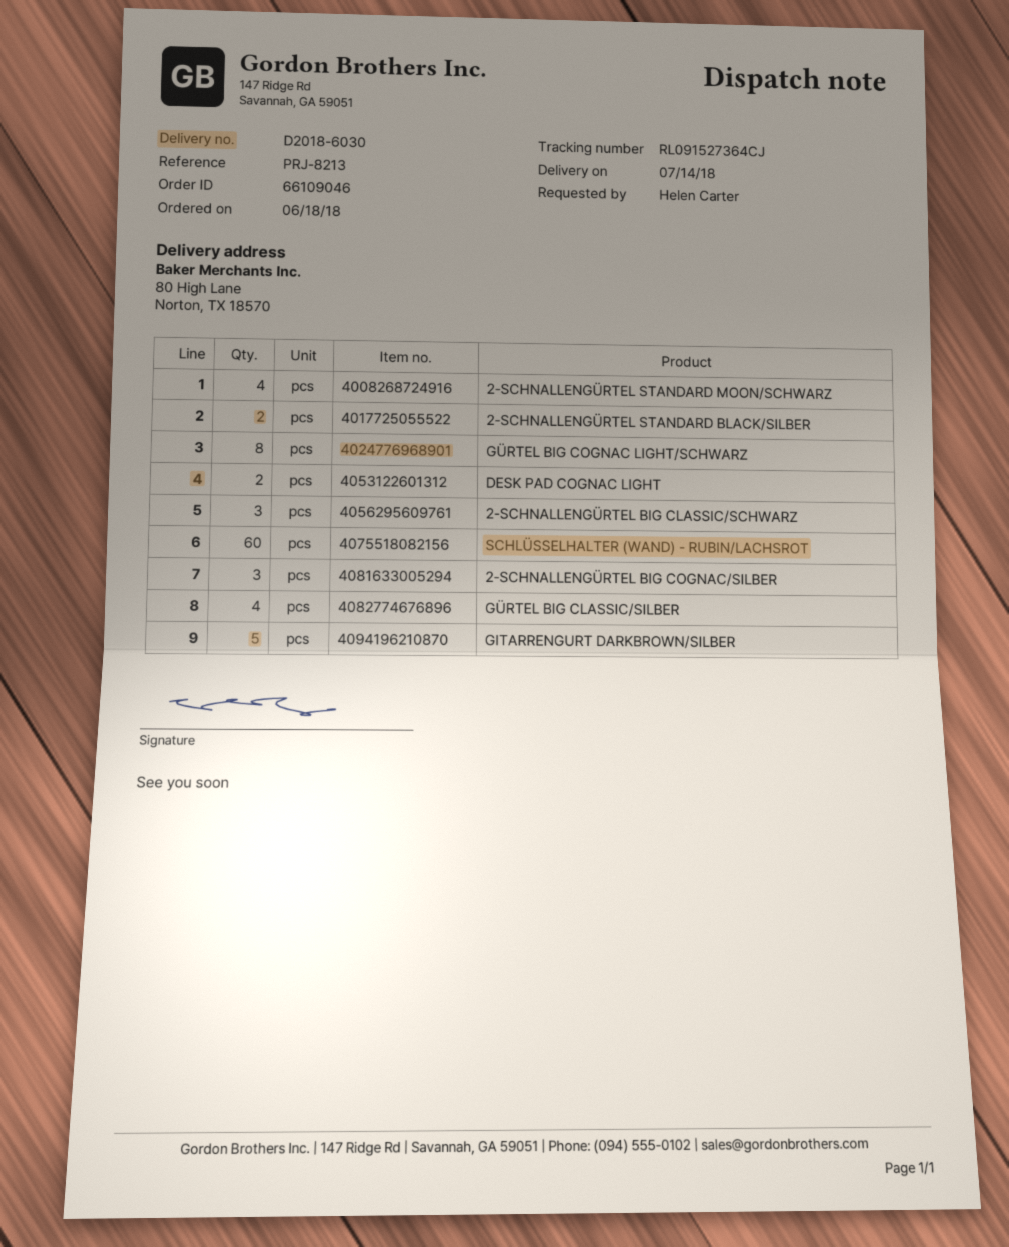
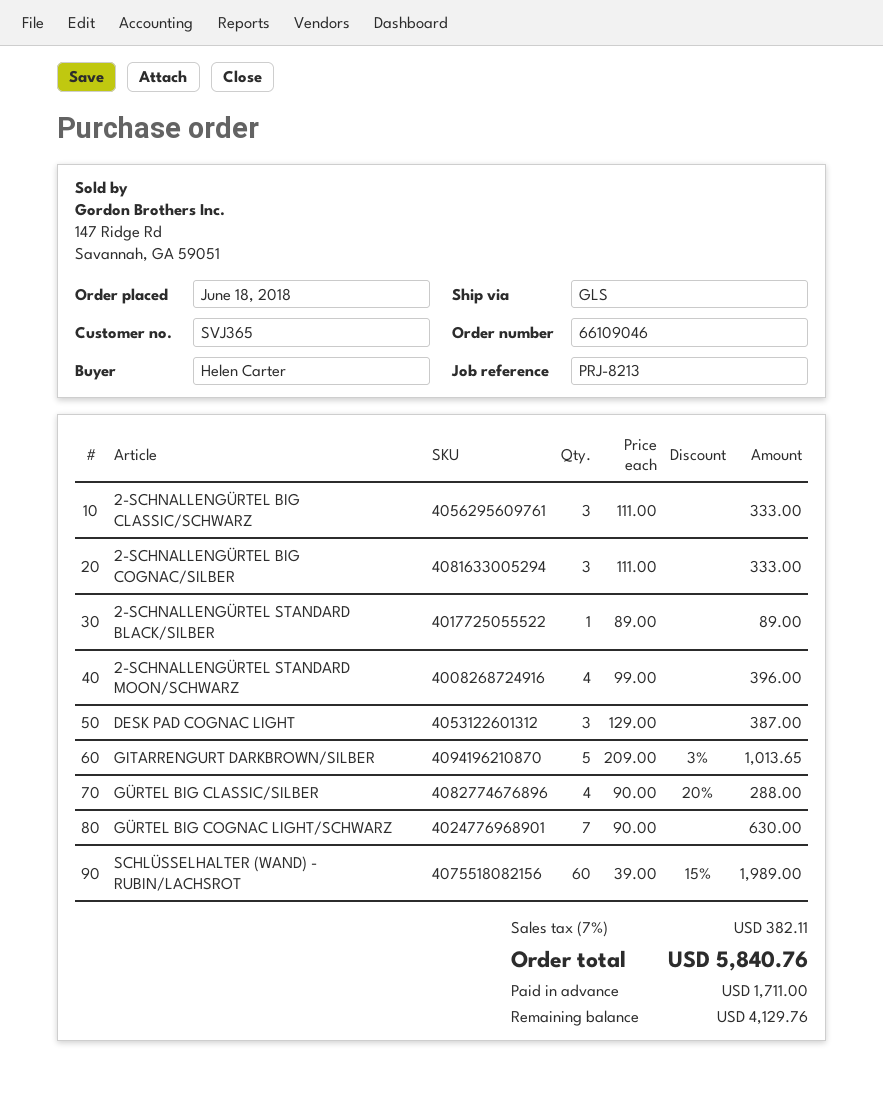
2-SCHNALLENGÜRTEL STANDARD BLACK/SILBER: 2 -> 1
GÜRTEL BIG COGNAC LIGHT/SCHWARZ: 8 -> 7
DESK PAD COGNAC LIGHT: 2 -> 3

